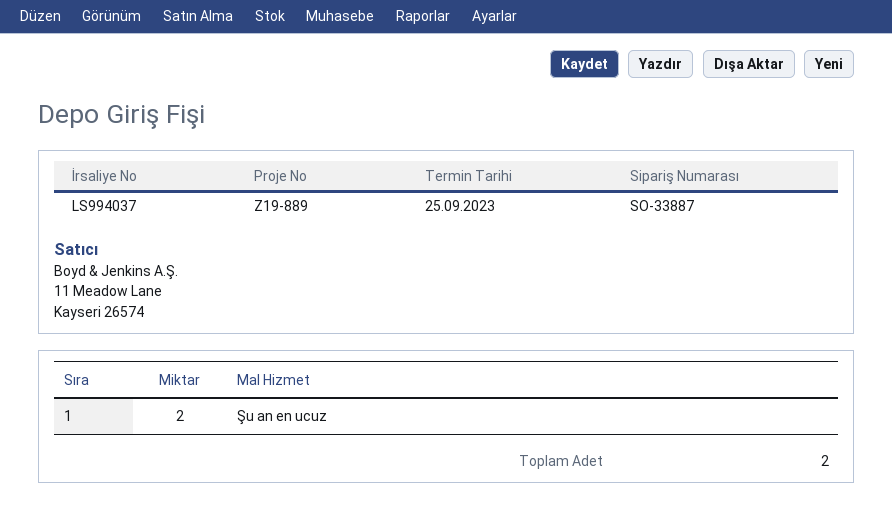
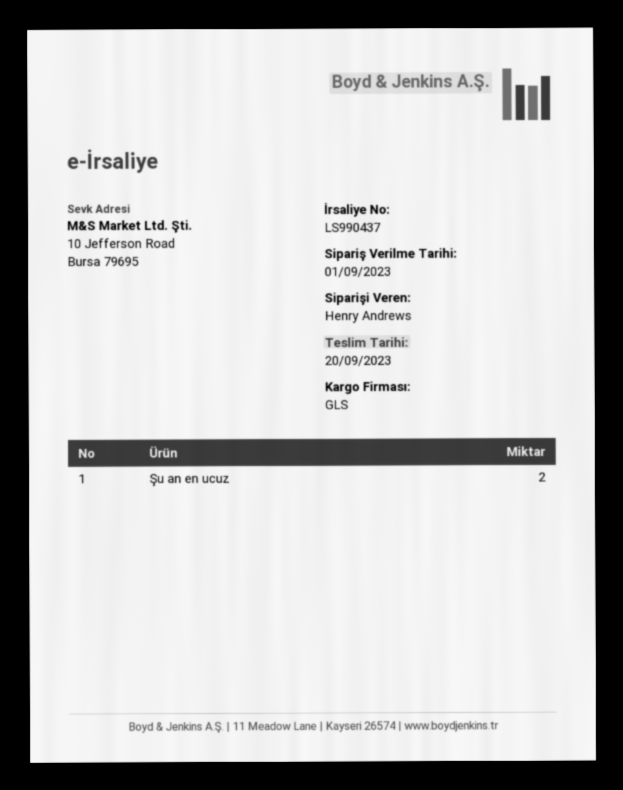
delivery note number: LS994037 -> LS990437
delivery date: 2023-09-25 -> 2023-09-20

